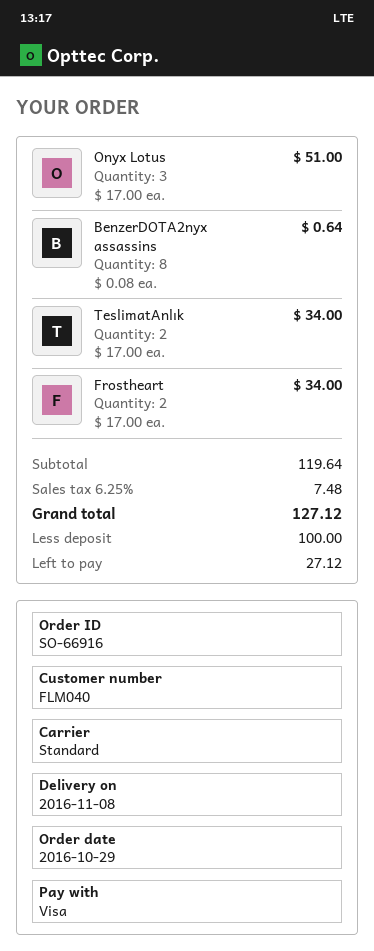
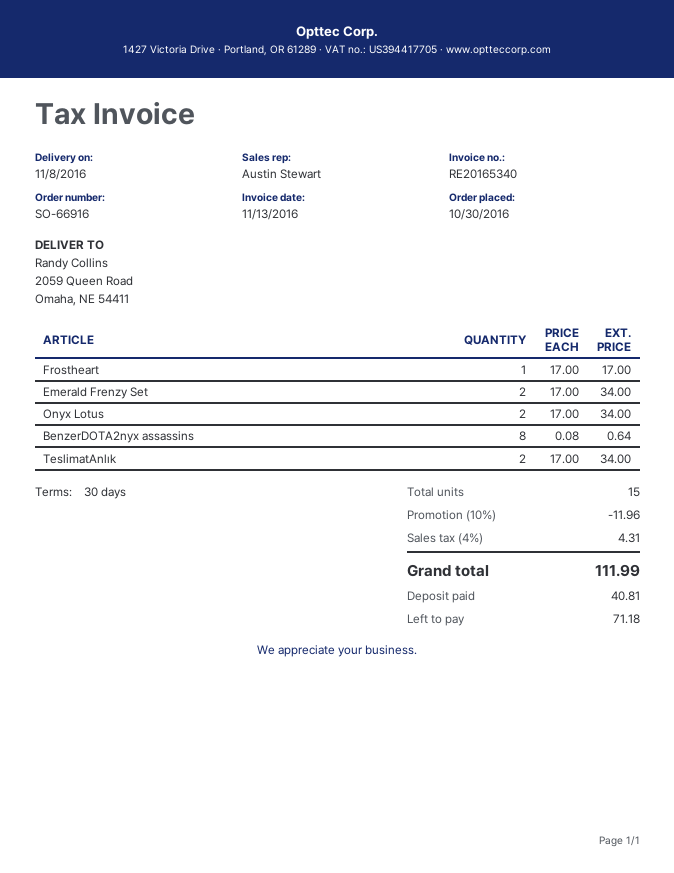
order date: 2016-10-29 -> 2016-10-30
Onyx Lotus: 3 x 17.00 = 51.00 -> 2 x 17.00 = 34.00
Frostheart: 2 x 17.00 = 34.00 -> 1 x 17.00 = 17.00
Emerald Frenzy Set: none -> 2 x 17.00 = 34.00
discount: none -> 10% = 11.96
tax: 6.25% = 7.48 -> 4% = 4.31
total: 127.12 -> 111.99
deposit: 100.00 -> 40.81
balance: 27.12 -> 71.18

